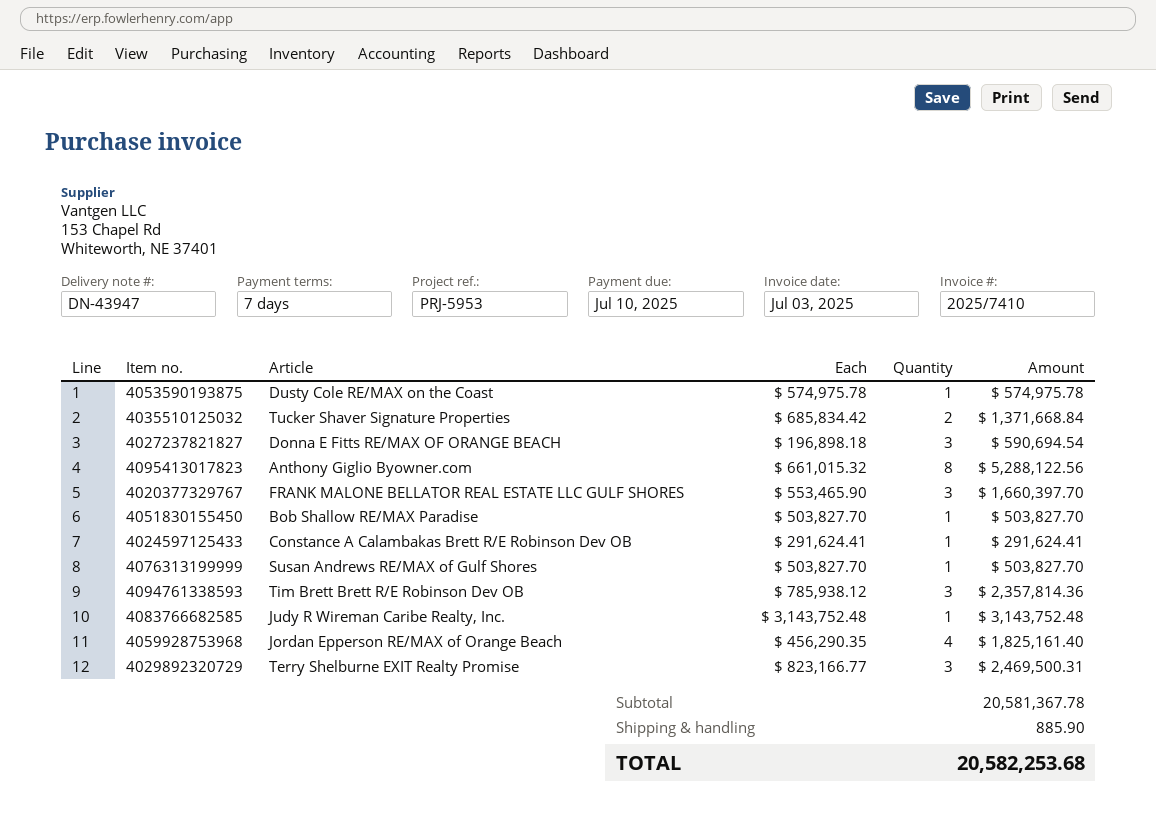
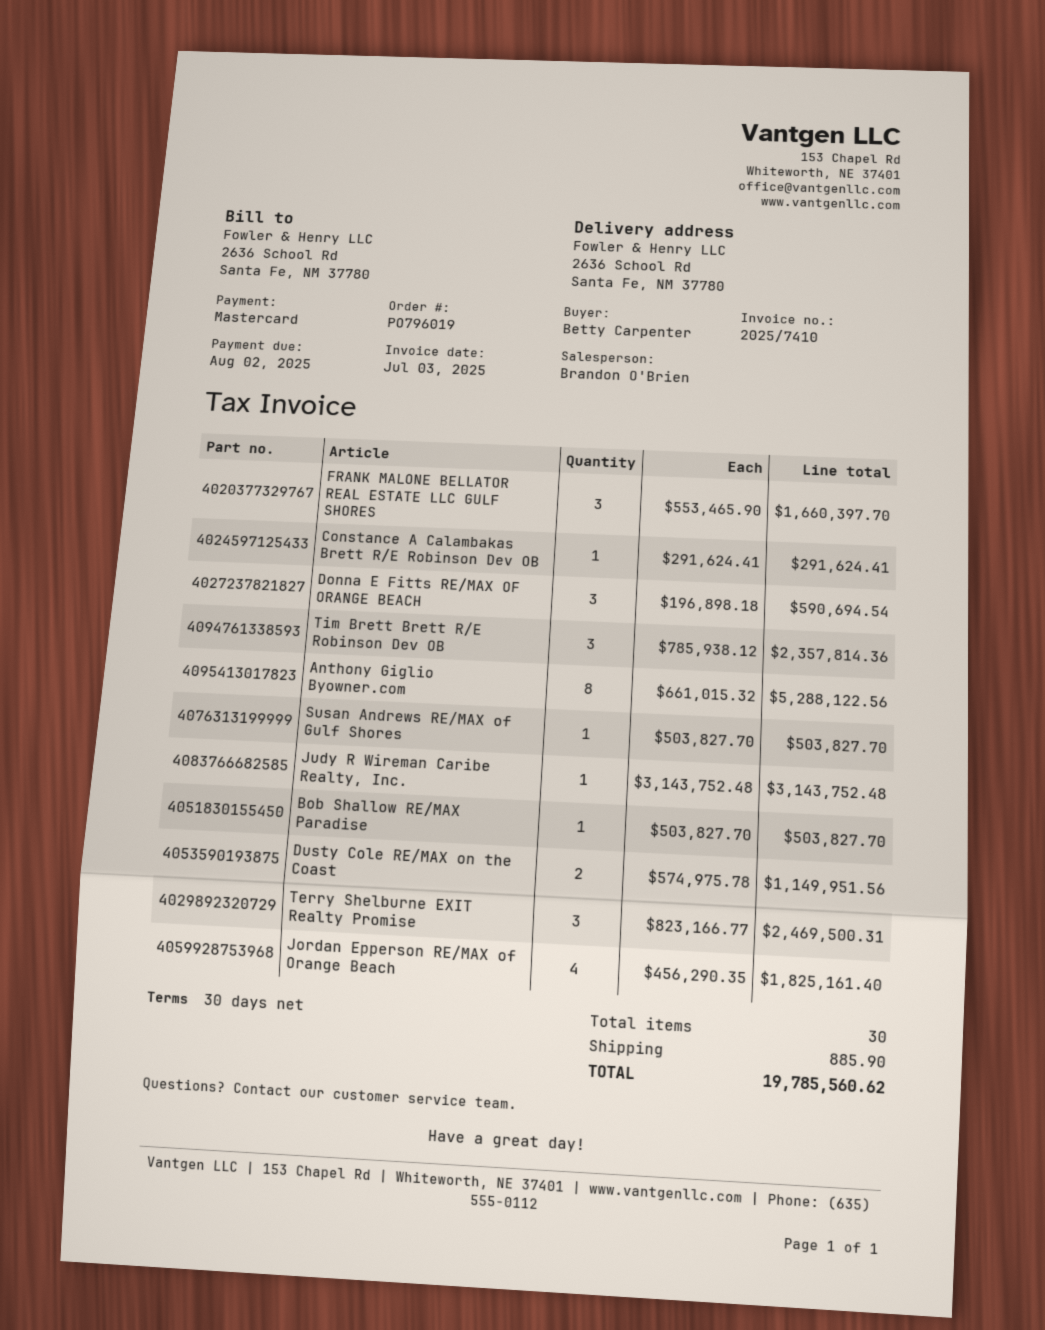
payment terms: 7 days -> 30 days
due date: 2025-07-10 -> 2025-08-02
Dusty Cole RE/MAX on the Coast: 1 x 574975.78 = 574975.78 -> 2 x 574975.78 = 1149951.56
Tucker Shaver Signature Properties: 2 x 685834.42 = 1371668.84 -> none
total: 20582253.68 -> 19785560.62

